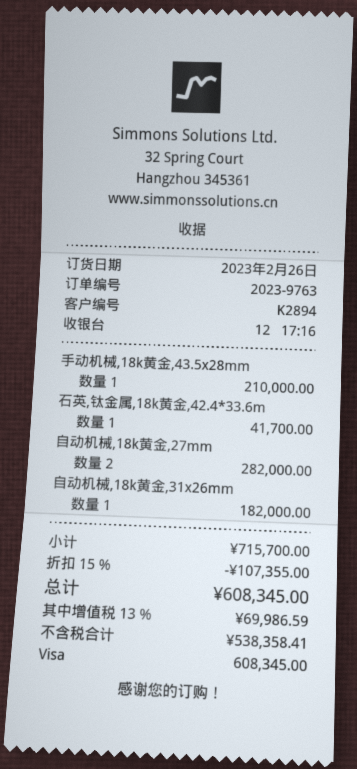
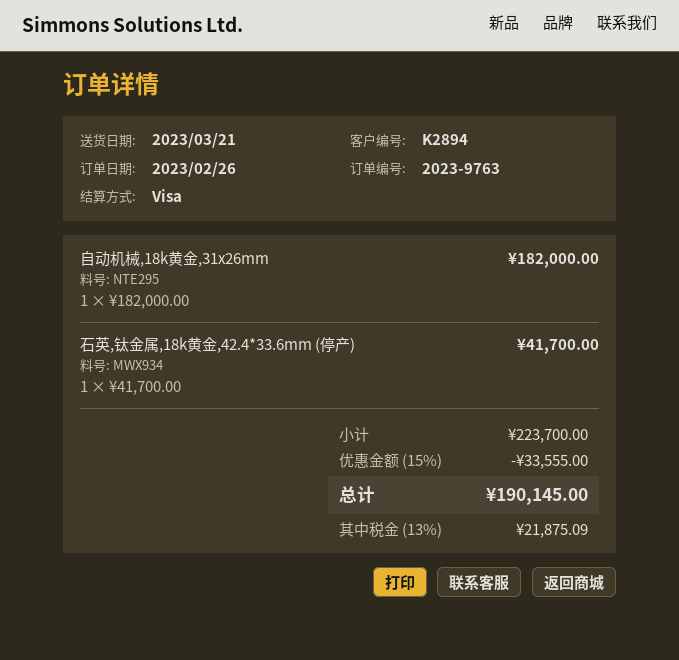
手动机械,18k黄金,43.5x28mm: 1 for 210000.00 -> none
自动机械,18k黄金,27mm: 2 for 282000.00 -> none
subtotal: 715700.00 -> 223700.00
discount: 15% = 107355.00 -> 15% = 33555.00
tax: 13% = 69986.59 -> 13% = 21875.09
total: 608345.00 -> 190145.00

